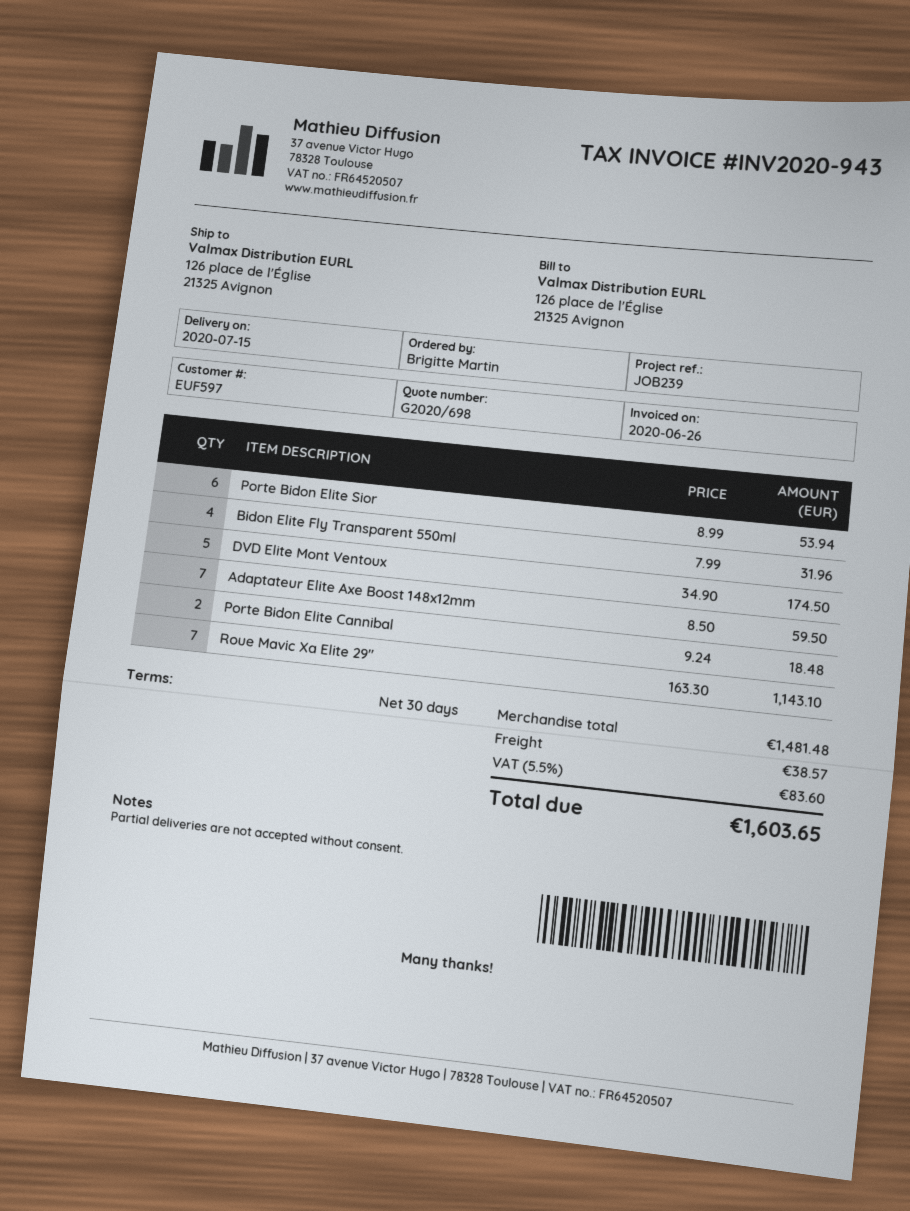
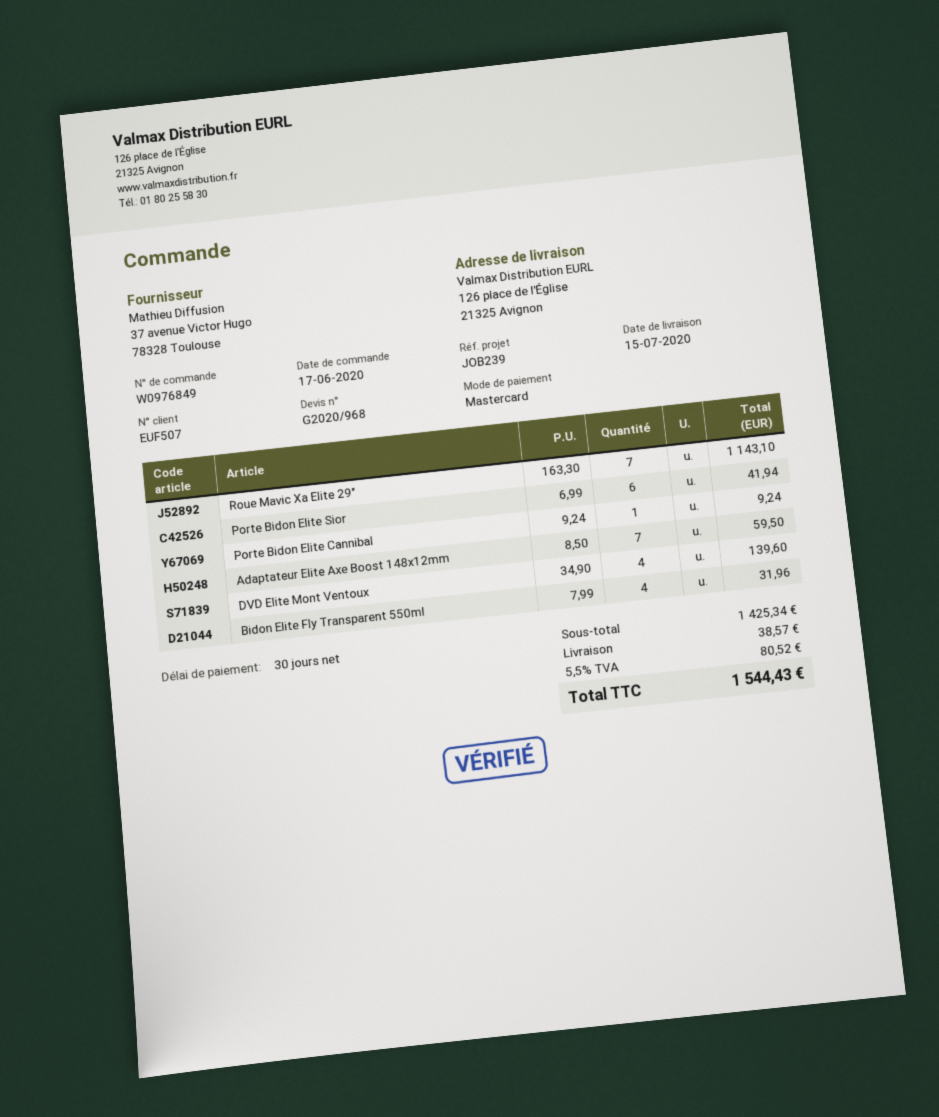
quote number: G2020/698 -> G2020/968
customer number: EUF597 -> EUF507
Porte Bidon Elite Sior: 6 x 8.99 = 53.94 -> 6 x 6.99 = 41.94
DVD Elite Mont Ventoux: 5 x 34.90 = 174.50 -> 4 x 34.90 = 139.60
Porte Bidon Elite Cannibal: 2 x 9.24 = 18.48 -> 1 x 9.24 = 9.24
subtotal: 1481.48 -> 1425.34
tax: 5.5% = 83.60 -> 5.5% = 80.52
total: 1603.65 -> 1544.43

